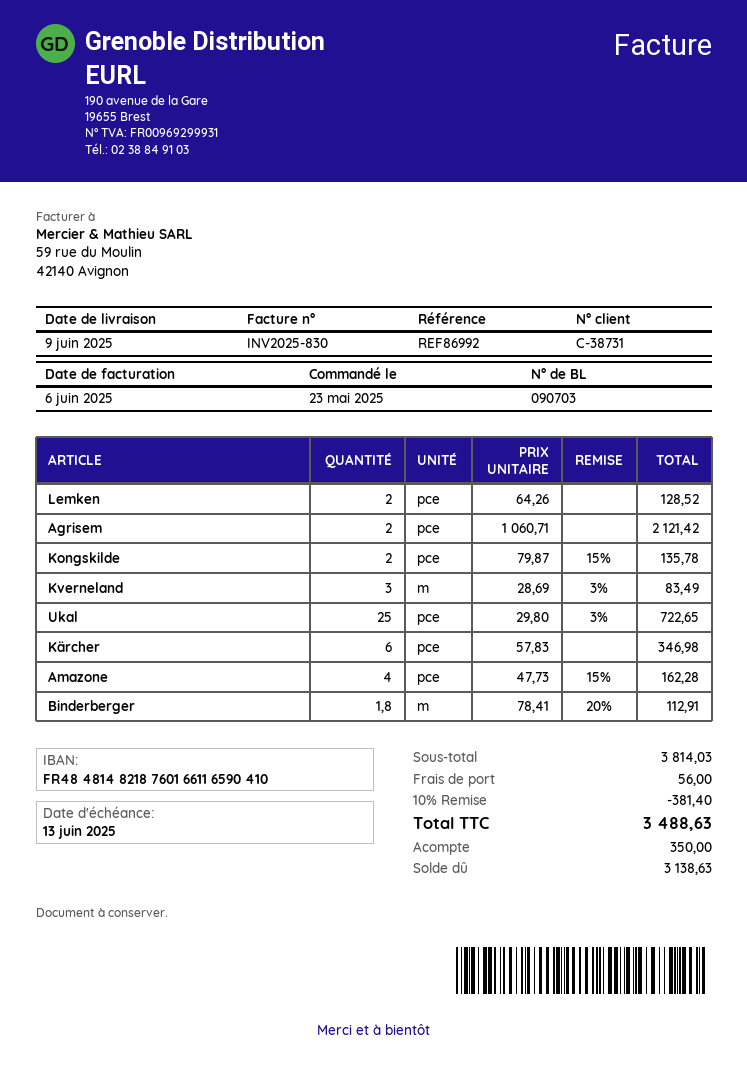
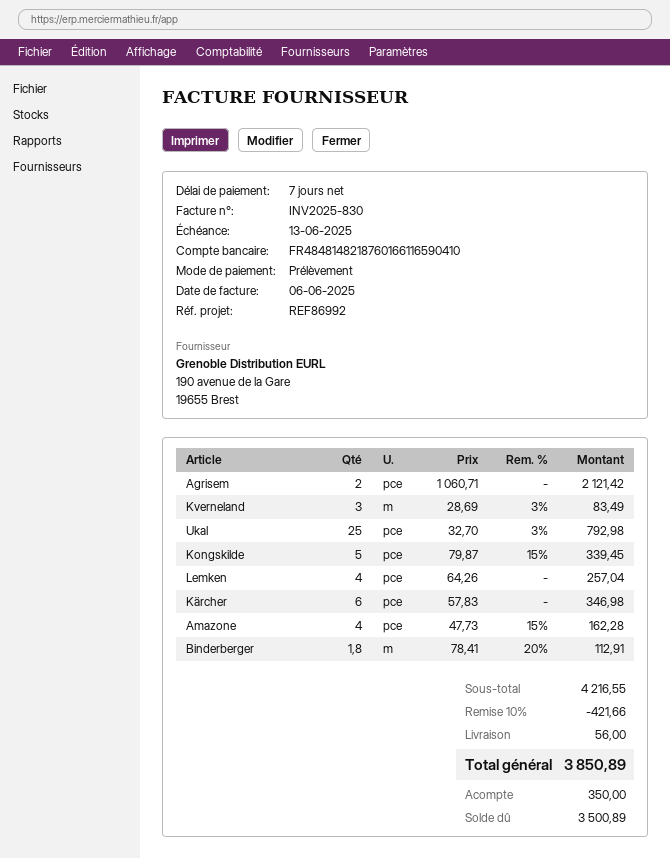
Lemken: 2 x 64.26 = 128.52 -> 4 x 64.26 = 257.04
Kongskilde: 2 x 79.87 - 15% = 135.78 -> 5 x 79.87 - 15% = 339.45
Ukal: 25 x 29.80 - 3% = 722.65 -> 25 x 32.70 - 3% = 792.98
subtotal: 3814.03 -> 4216.55
discount: 10% = 381.40 -> 10% = 421.66
total: 3488.63 -> 3850.89
balance: 3138.63 -> 3500.89

